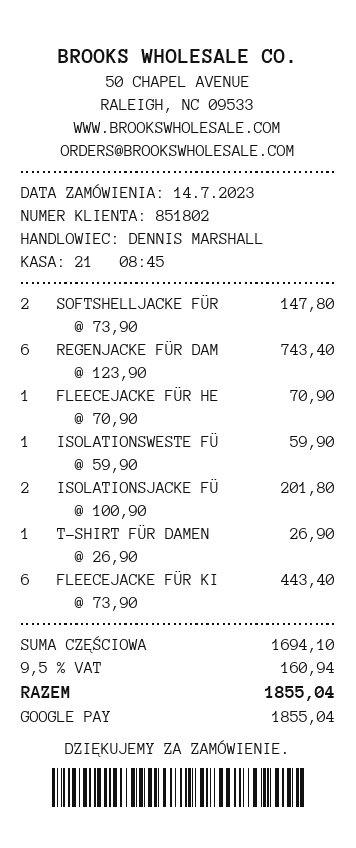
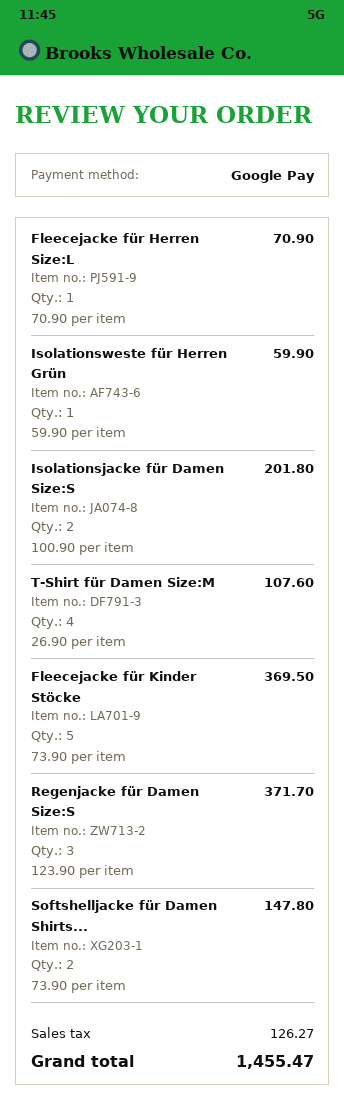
REGENJACKE FÜR DAM: 6 x 123.90 = 743.40 -> 3 x 123.90 = 371.70
T-SHIRT FÜR DAMEN: 1 x 26.90 = 26.90 -> 4 x 26.90 = 107.60
FLEECEJACKE FÜR KI: 6 x 73.90 = 443.40 -> 5 x 73.90 = 369.50
tax: 160.94 -> 126.27
total: 1855.04 -> 1455.47

